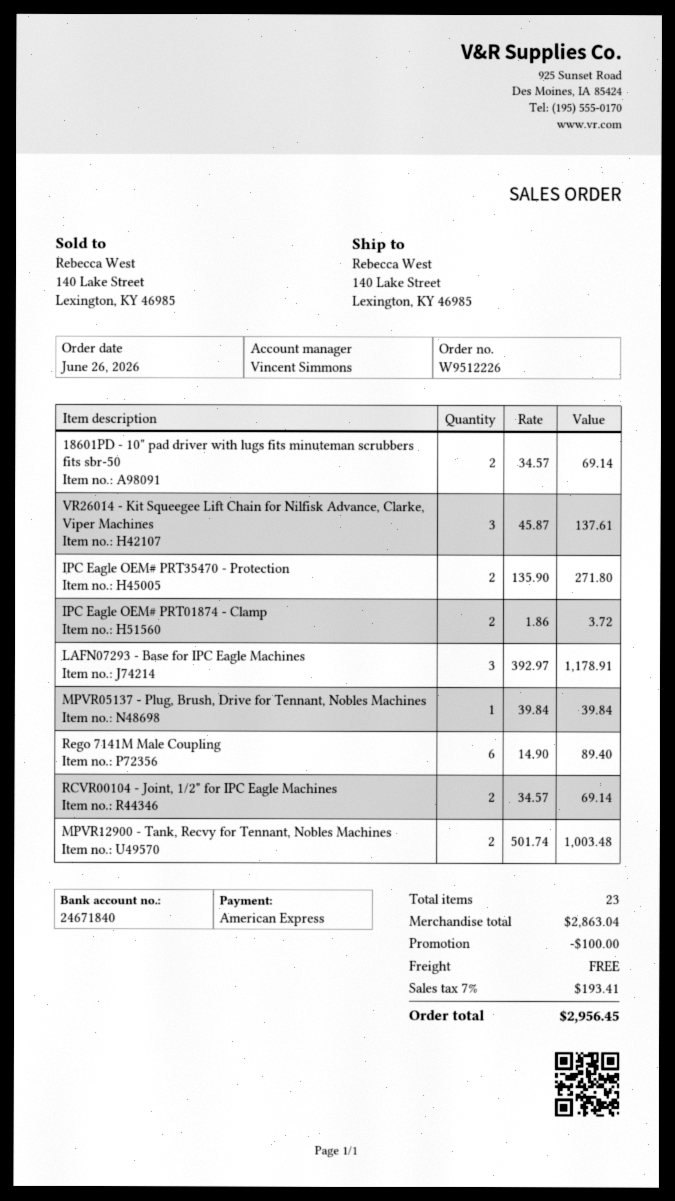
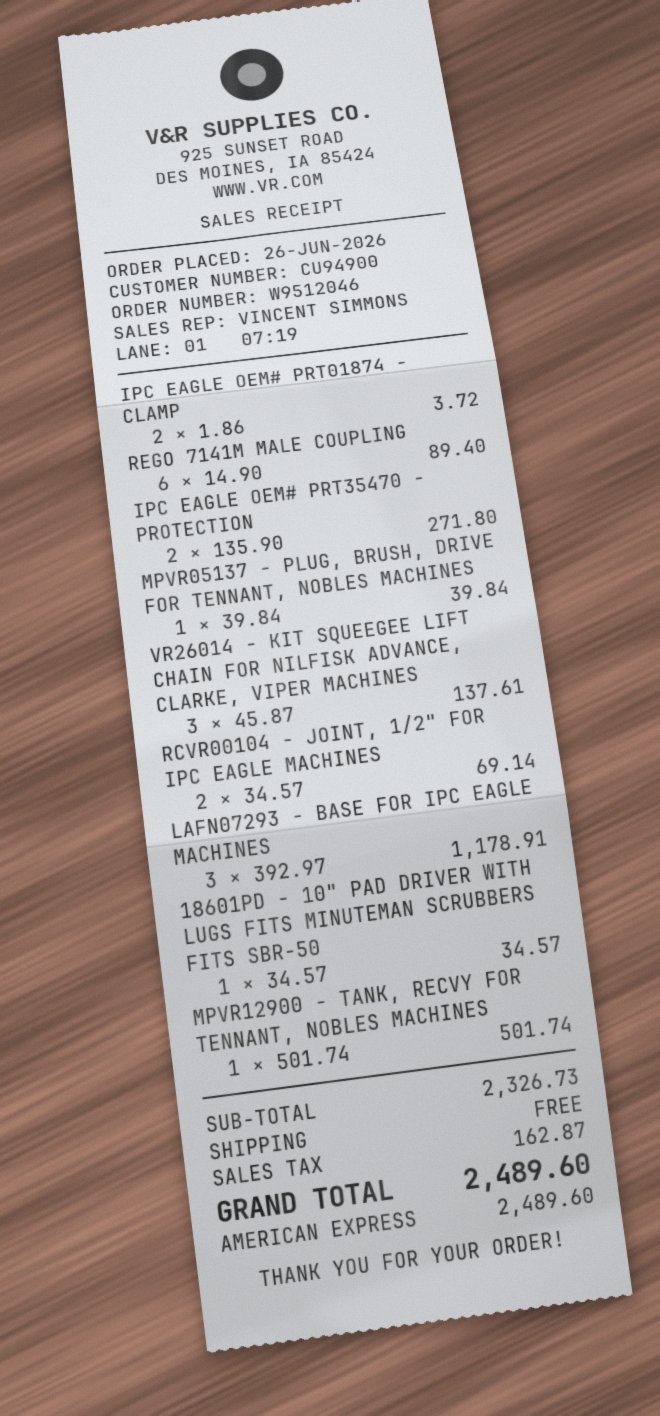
order number: W9512226 -> W9512046
18601PD - 10" pad driver with lugs fits minuteman scrubbers fits sbr-50: 2 x 34.57 = 69.14 -> 1 x 34.57 = 34.57
MPVR12900 - Tank, Recvy for Tennant, Nobles Machines: 2 x 501.74 = 1003.48 -> 1 x 501.74 = 501.74
subtotal: 2863.04 -> 2326.73
discount: 100.00 -> none
tax: 193.41 -> 162.87
total: 2956.45 -> 2489.60

